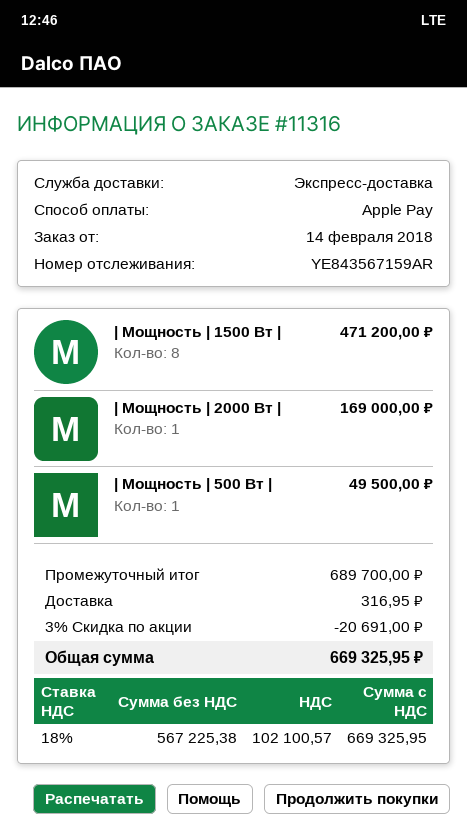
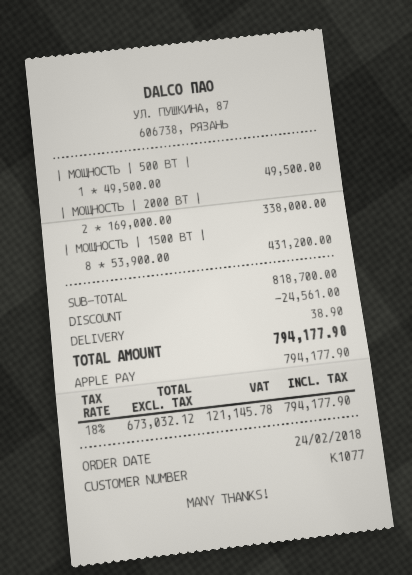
order date: 2018-02-14 -> 2018-02-24
| Мощность | 1500 Вт |: 8 for 471200.00 -> 8 for 431200.00
| Мощность | 2000 Вт |: 1 for 169000.00 -> 2 for 338000.00
subtotal: 689700.00 -> 818700.00
discount: 20691.00 -> 24561.00
shipping: 316.95 -> 38.90
net: 567225.38 -> 673032.12
tax: 18% = 102100.57 -> 18% = 121145.78
total: 669325.95 -> 794177.90

